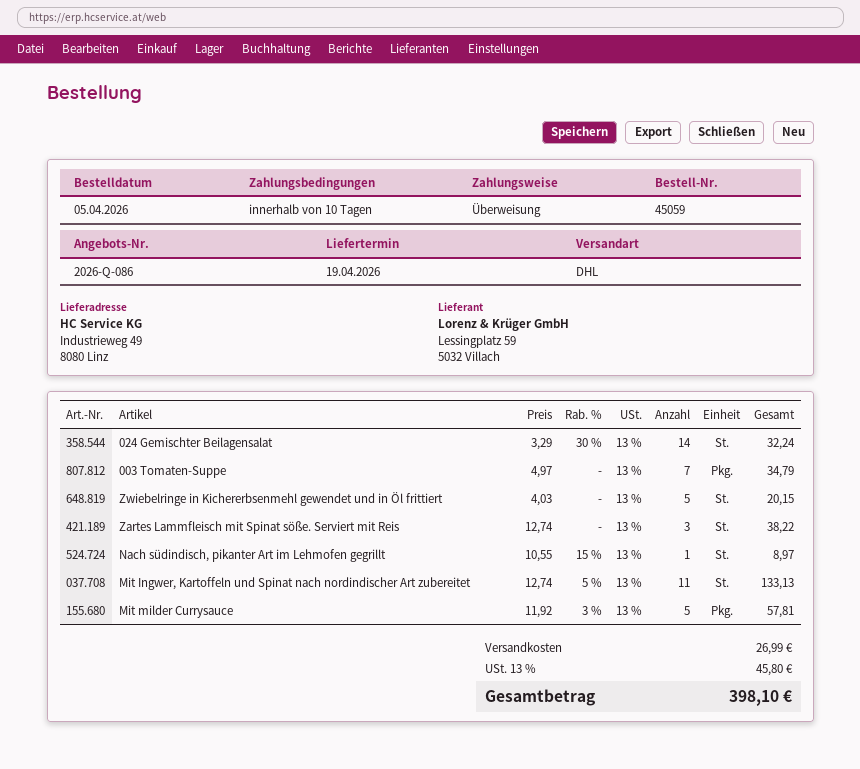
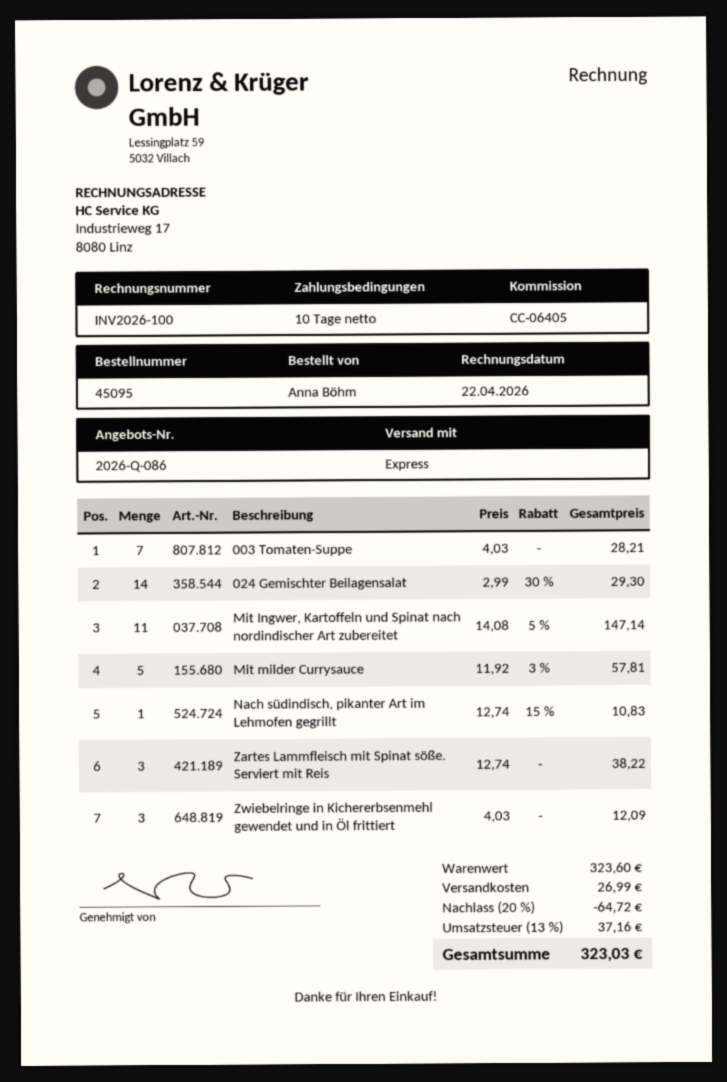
order number: 45059 -> 45095
shipping method: DHL -> express
024 Gemischter Beilagensalat: 14 x 3.29 - 30% = 32.24 -> 14 x 2.99 - 30% = 29.30
003 Tomaten-Suppe: 7 x 4.97 = 34.79 -> 7 x 4.03 = 28.21
Zwiebelringe in Kichererbsenmehl gewendet und in Öl frittiert: 5 x 4.03 = 20.15 -> 3 x 4.03 = 12.09
Nach südindisch, pikanter Art im Lehmofen gegrillt: 1 x 10.55 - 15% = 8.97 -> 1 x 12.74 - 15% = 10.83
Mit Ingwer, Kartoffeln und Spinat nach nordindischer Art zubereitet: 11 x 12.74 - 5% = 133.13 -> 11 x 14.08 - 5% = 147.14
discount: none -> 20% = 64.72
tax: 13% = 45.80 -> 13% = 37.16
total: 398.10 -> 323.03

